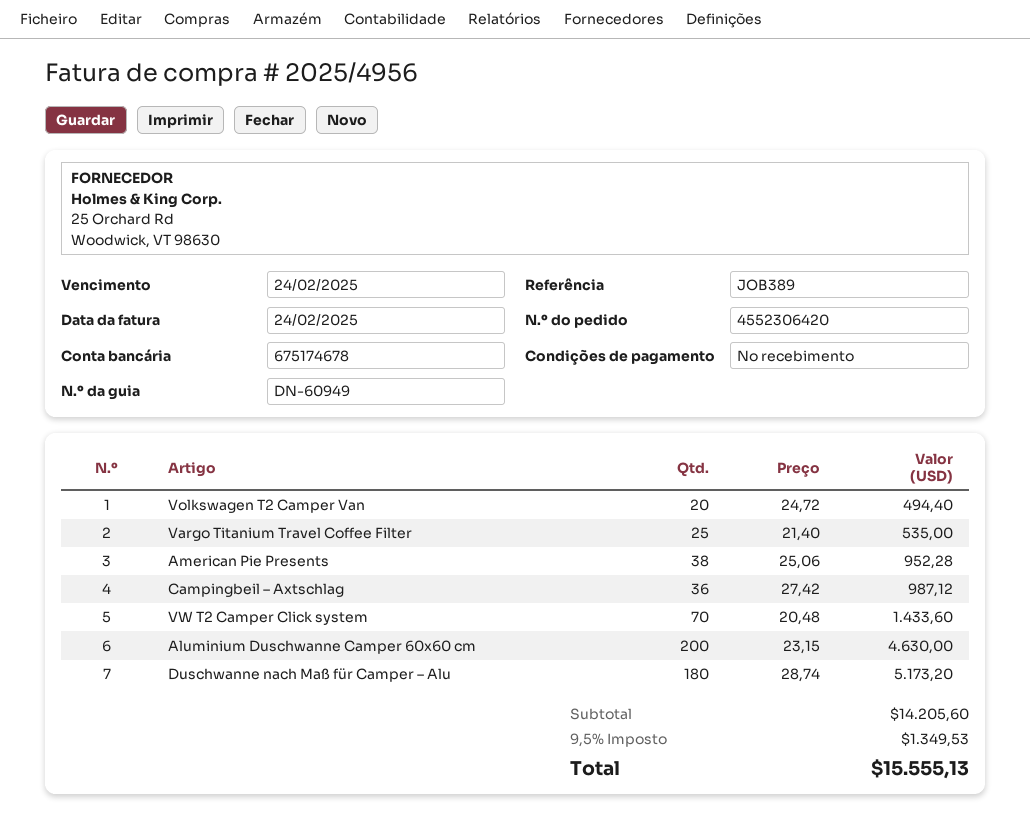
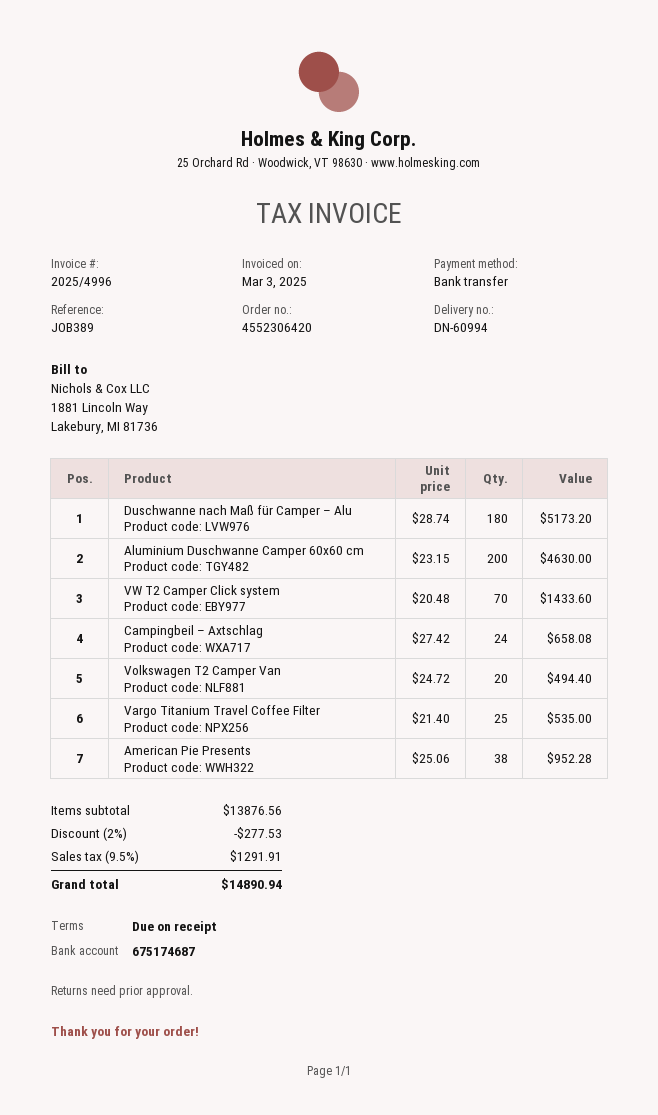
delivery note number: DN-60949 -> DN-60994
invoice number: 2025/4956 -> 2025/4996
invoice date: 2025-02-24 -> 2025-03-03
bank account: 675174678 -> 675174687
Campingbeil – Axtschlag: 36 x 27.42 = 987.12 -> 24 x 27.42 = 658.08
subtotal: 14205.60 -> 13876.56
discount: none -> 2% = 277.53
tax: 9.5% = 1349.53 -> 9.5% = 1291.91
total: 15555.13 -> 14890.94

